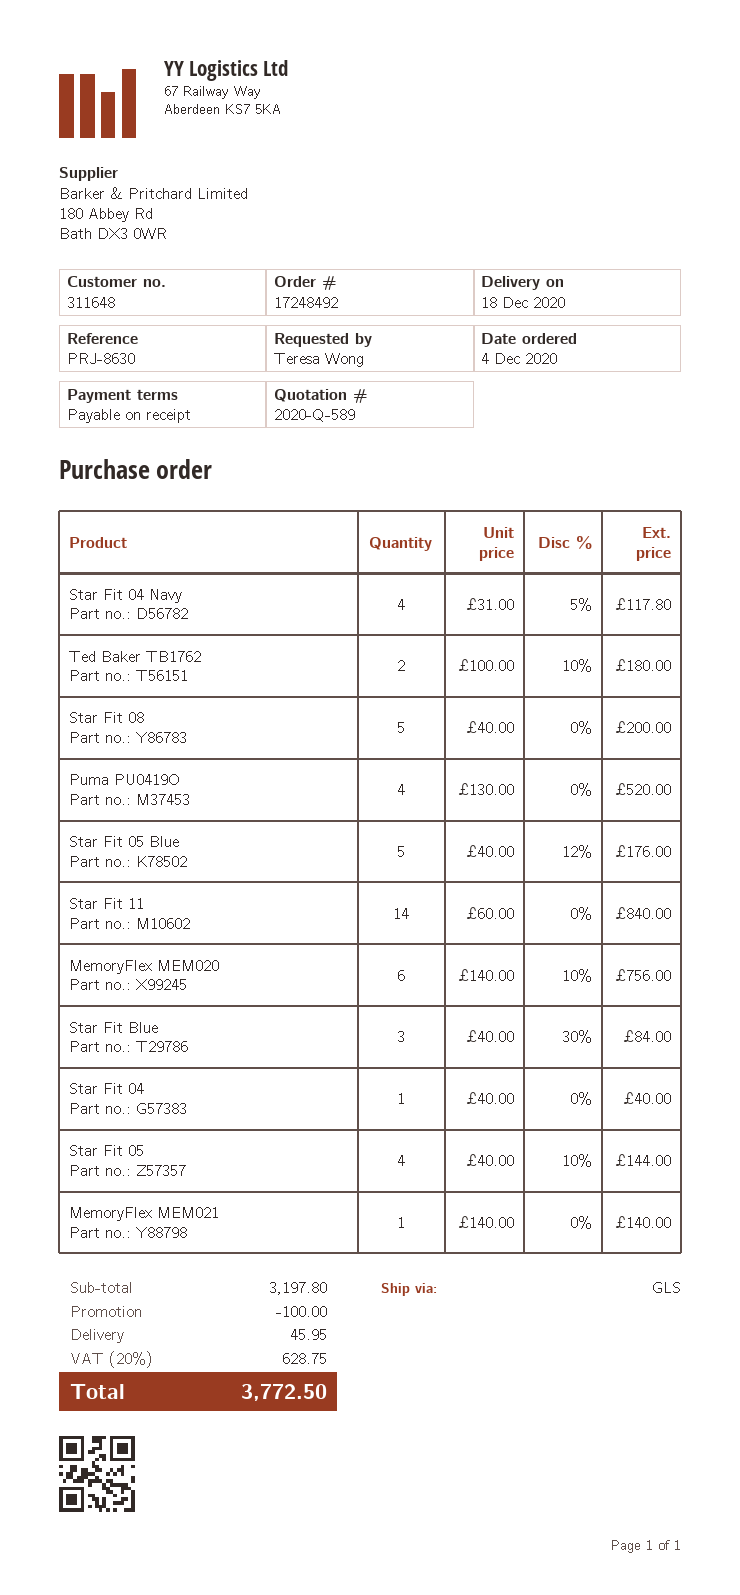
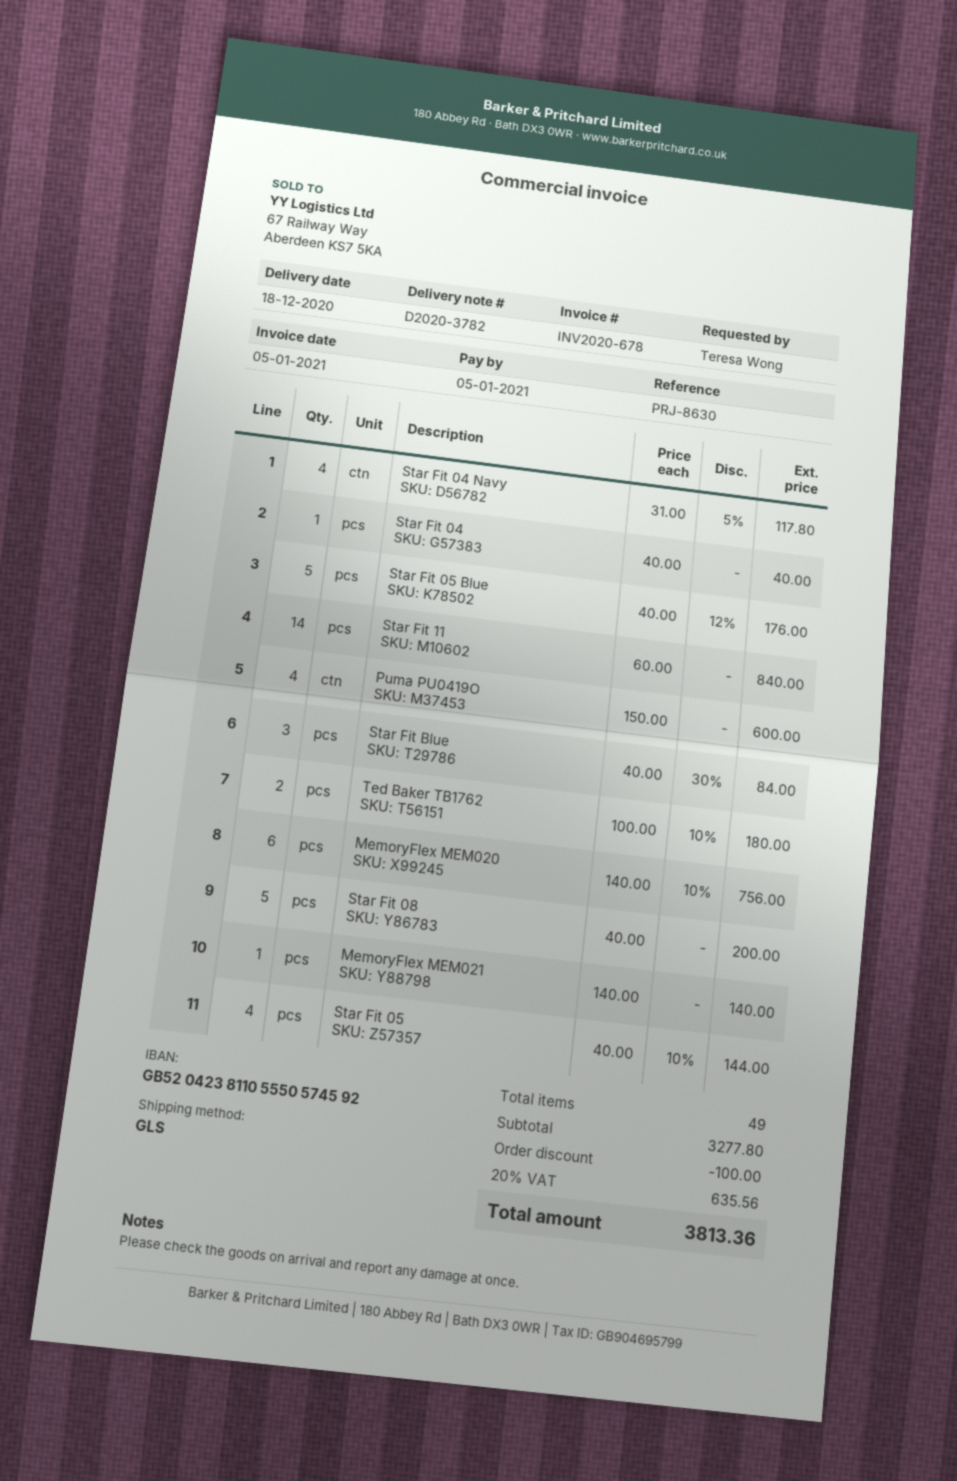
Puma PU0419O: 4 x 130.00 = 520.00 -> 4 x 150.00 = 600.00
subtotal: 3197.80 -> 3277.80
shipping: 45.95 -> none
tax: 20% = 628.75 -> 20% = 635.56
total: 3772.50 -> 3813.36

